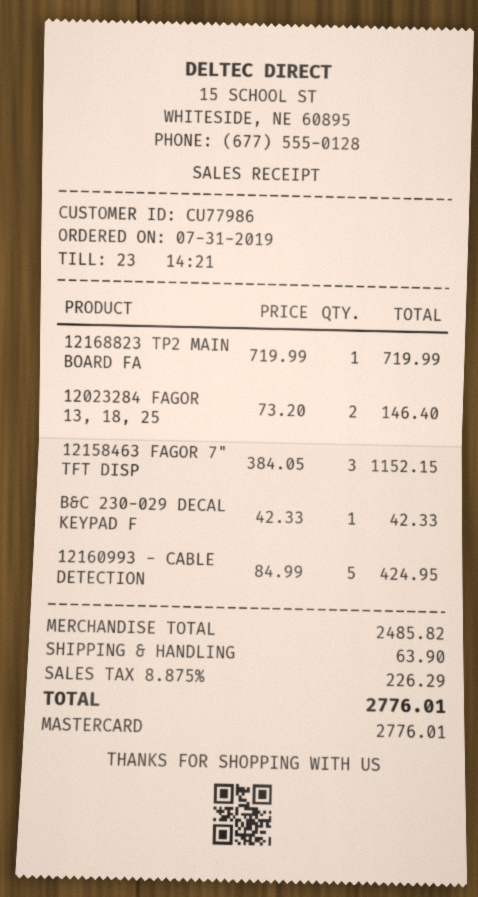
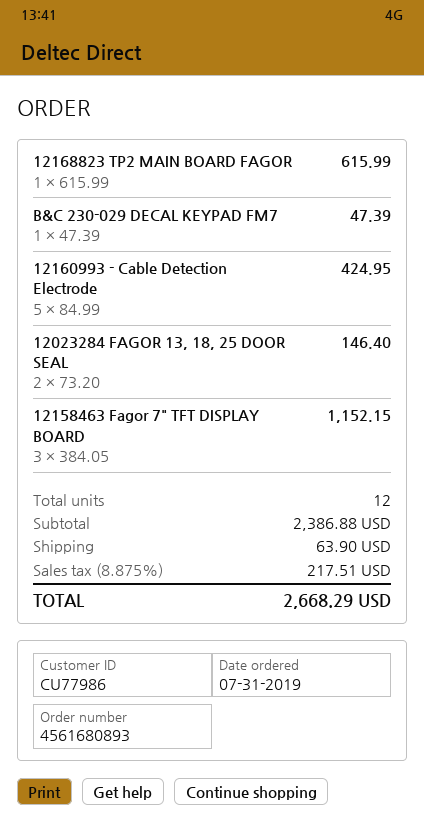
12168823 TP2 MAIN BOARD FA: 1 x 719.99 = 719.99 -> 1 x 615.99 = 615.99
B&C 230-029 DECAL KEYPAD F: 1 x 42.33 = 42.33 -> 1 x 47.39 = 47.39
subtotal: 2485.82 -> 2386.88
tax: 8.875% = 226.29 -> 8.875% = 217.51
total: 2776.01 -> 2668.29

